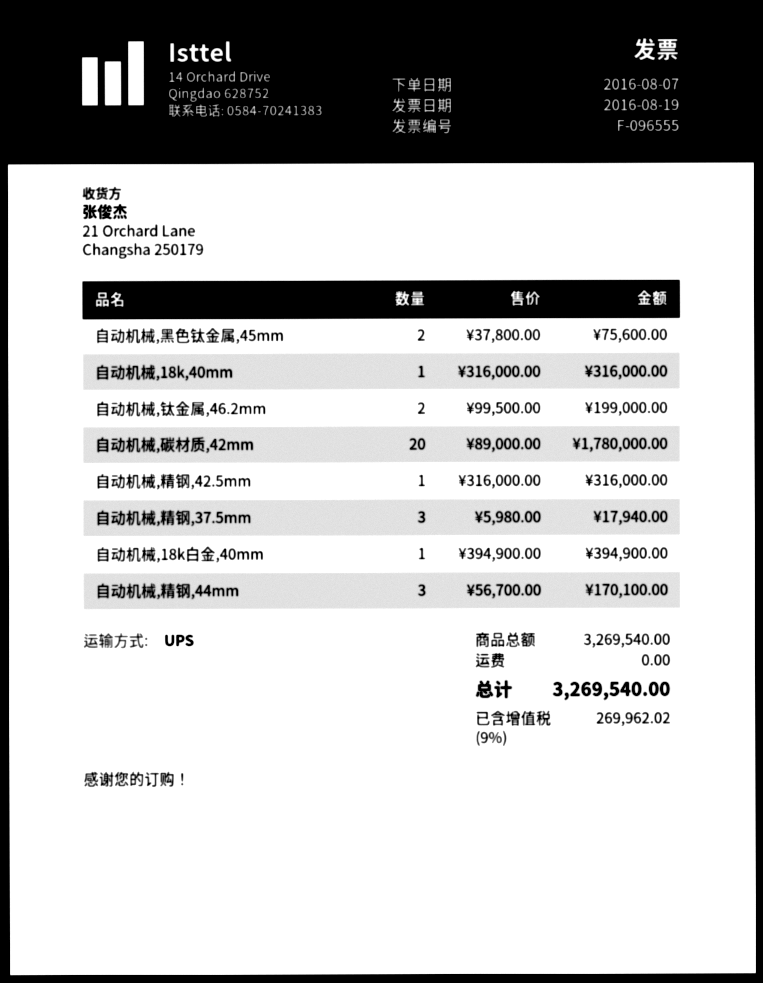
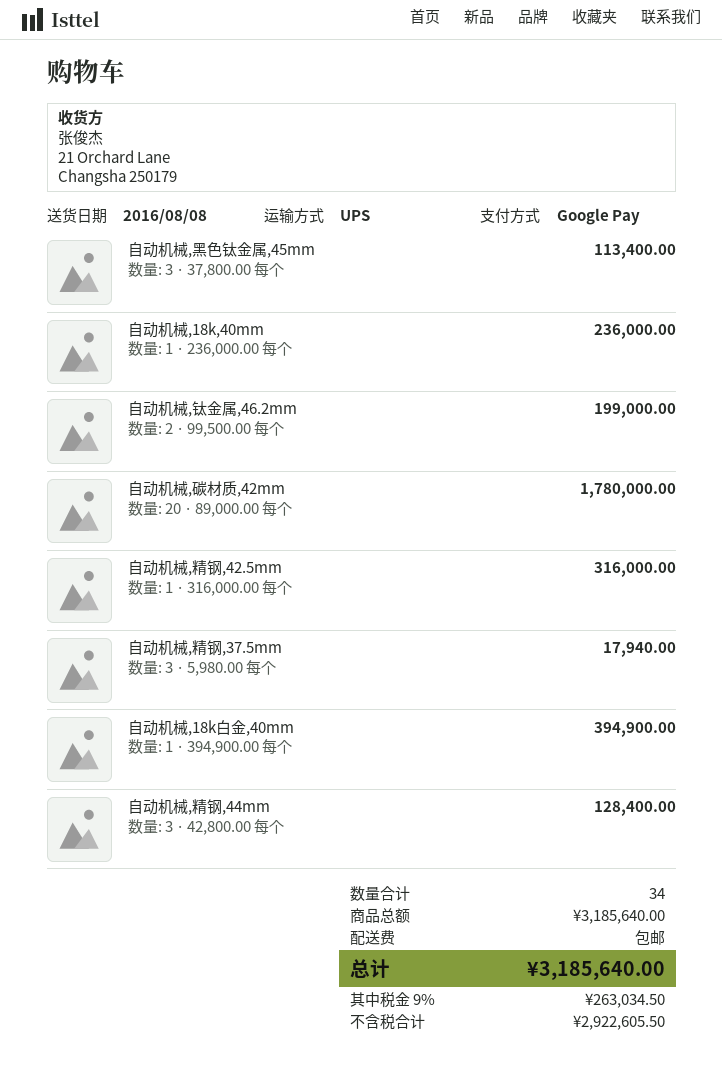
自动机械,黑色钛金属,45mm: 2 x 37800.00 = 75600.00 -> 3 x 37800.00 = 113400.00
自动机械,18k,40mm: 1 x 316000.00 = 316000.00 -> 1 x 236000.00 = 236000.00
自动机械,精钢,44mm: 3 x 56700.00 = 170100.00 -> 3 x 42800.00 = 128400.00
subtotal: 3269540.00 -> 3185640.00
tax: 9% = 269962.02 -> 9% = 263034.50
total: 3269540.00 -> 3185640.00

